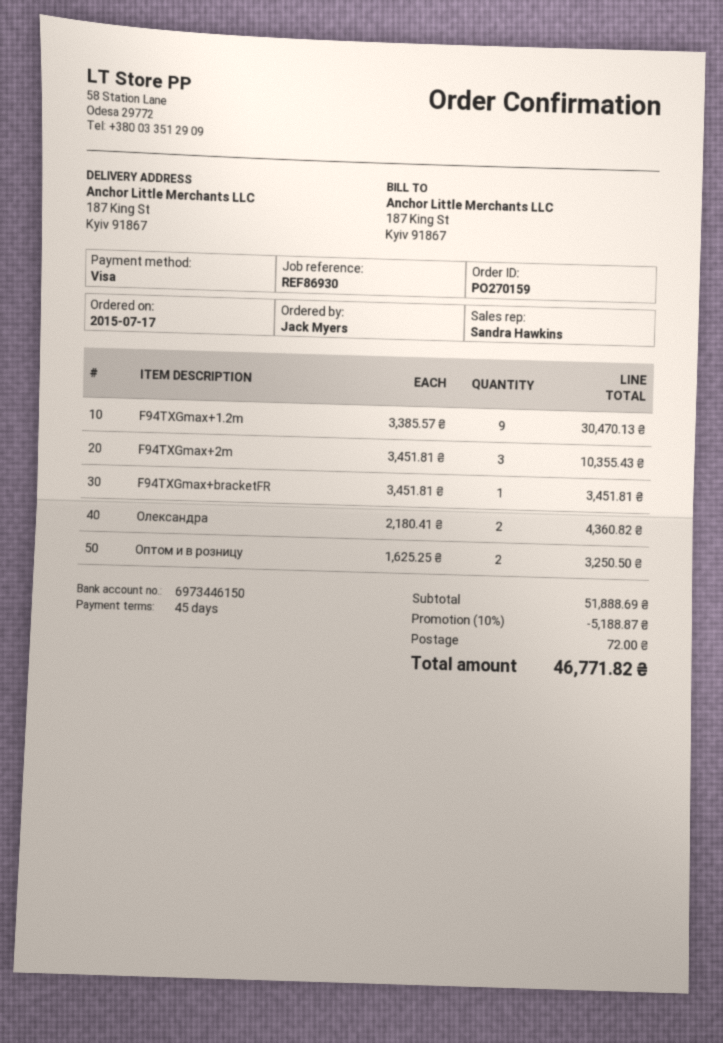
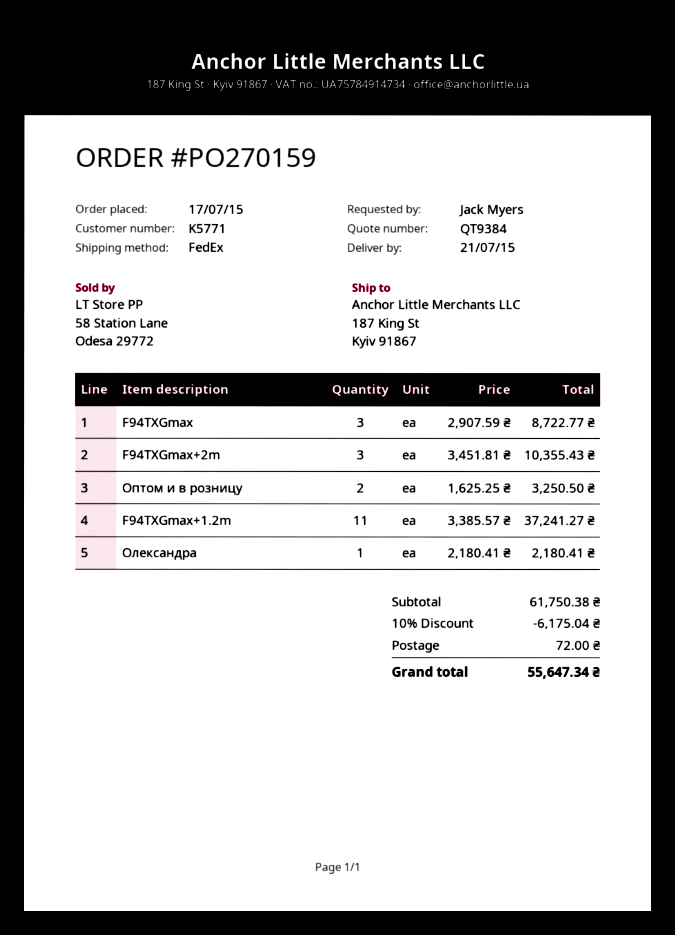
F94TXGmax+1.2m: 9 x 3385.57 = 30470.13 -> 11 x 3385.57 = 37241.27
F94TXGmax+bracketFR: 1 x 3451.81 = 3451.81 -> none
Олександра: 2 x 2180.41 = 4360.82 -> 1 x 2180.41 = 2180.41
F94TXGmax: none -> 3 x 2907.59 = 8722.77
subtotal: 51888.69 -> 61750.38
discount: 10% = 5188.87 -> 10% = 6175.04
total: 46771.82 -> 55647.34

